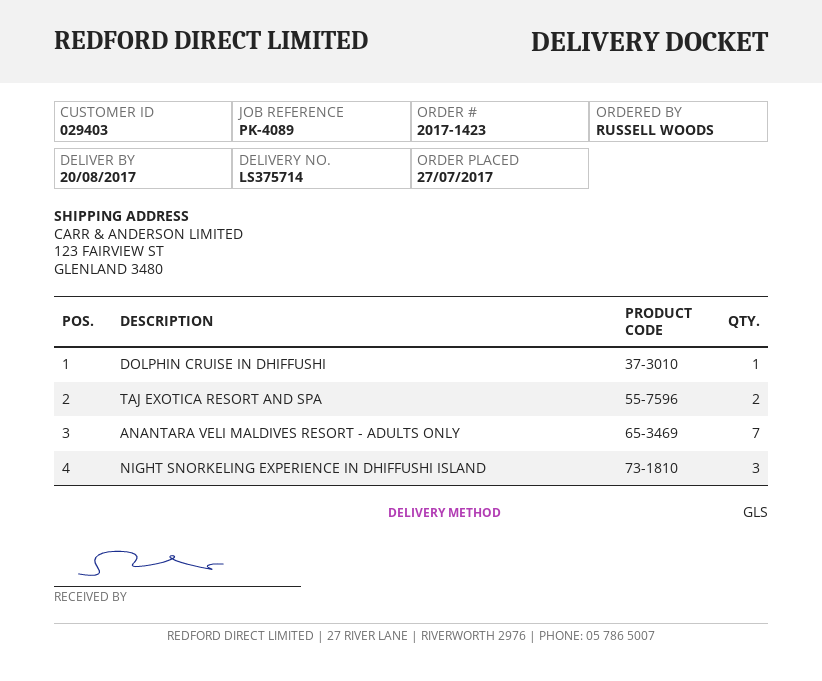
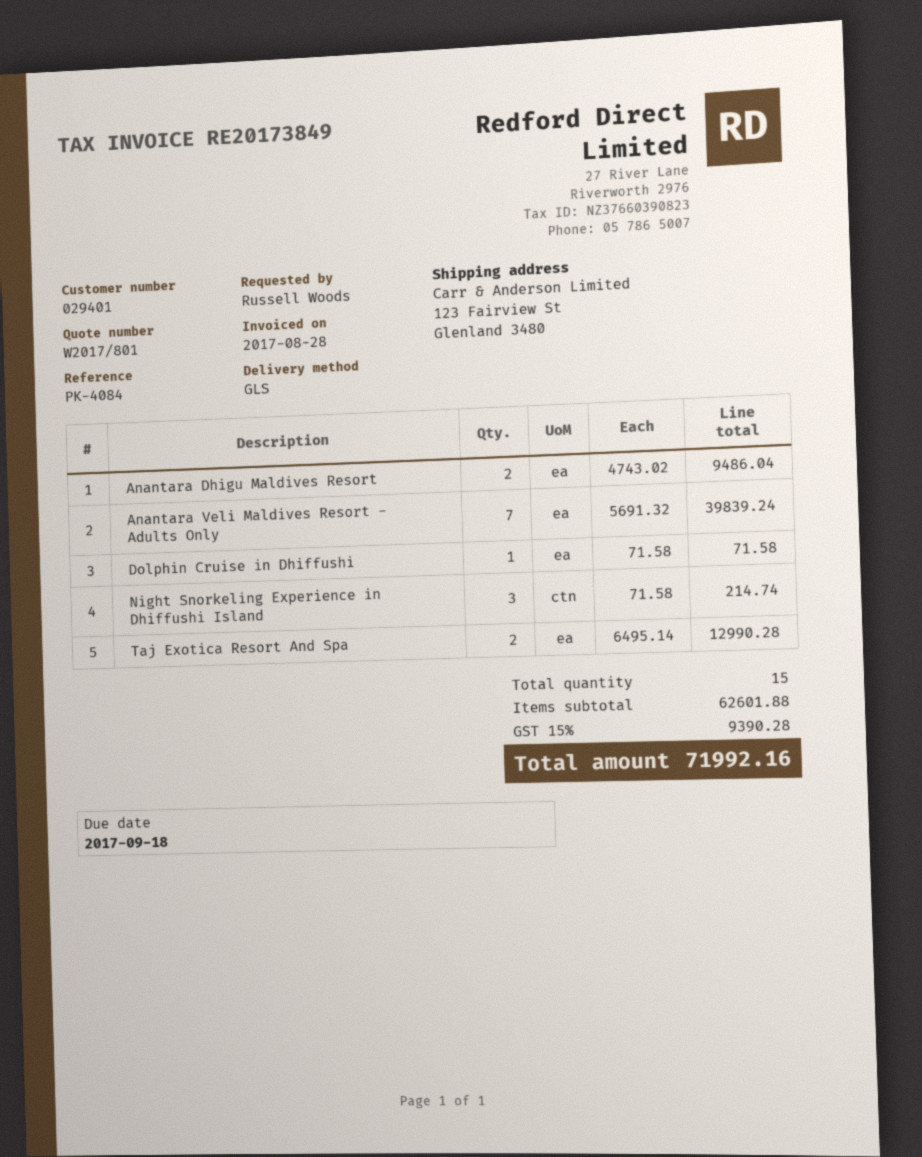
customer number: 029403 -> 029401
reference: PK-4089 -> PK-4084
Anantara Dhigu Maldives Resort: none -> 2

